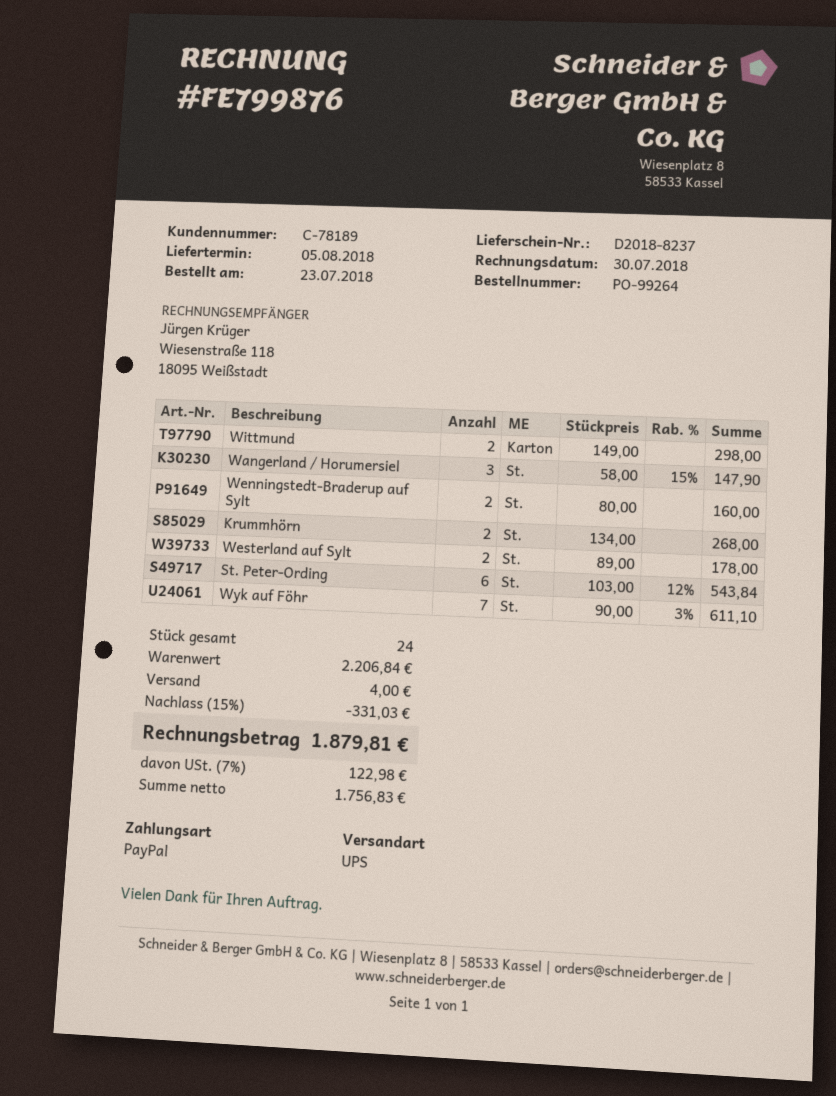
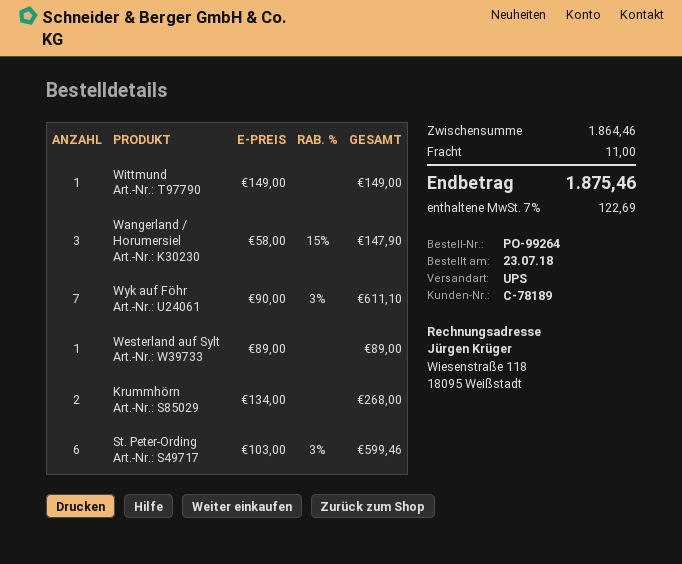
Wittmund: 2 x 149.00 = 298.00 -> 1 x 149.00 = 149.00
Wenningstedt-Braderup auf Sylt: 2 x 80.00 = 160.00 -> none
Westerland auf Sylt: 2 x 89.00 = 178.00 -> 1 x 89.00 = 89.00
St. Peter-Ording: 6 x 103.00 - 12% = 543.84 -> 6 x 103.00 - 3% = 599.46
subtotal: 2206.84 -> 1864.46
discount: 15% = 331.03 -> none
shipping: 4.00 -> 11.00
tax: 7% = 122.98 -> 7% = 122.69
total: 1879.81 -> 1875.46

